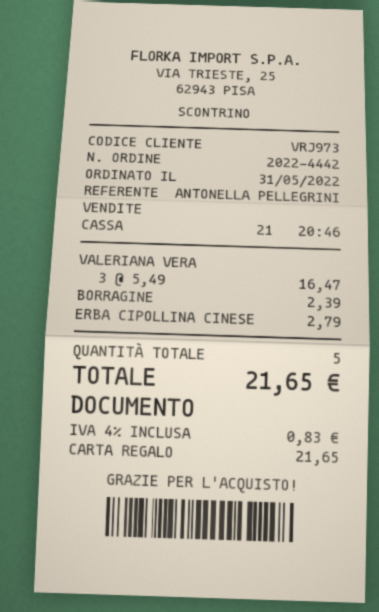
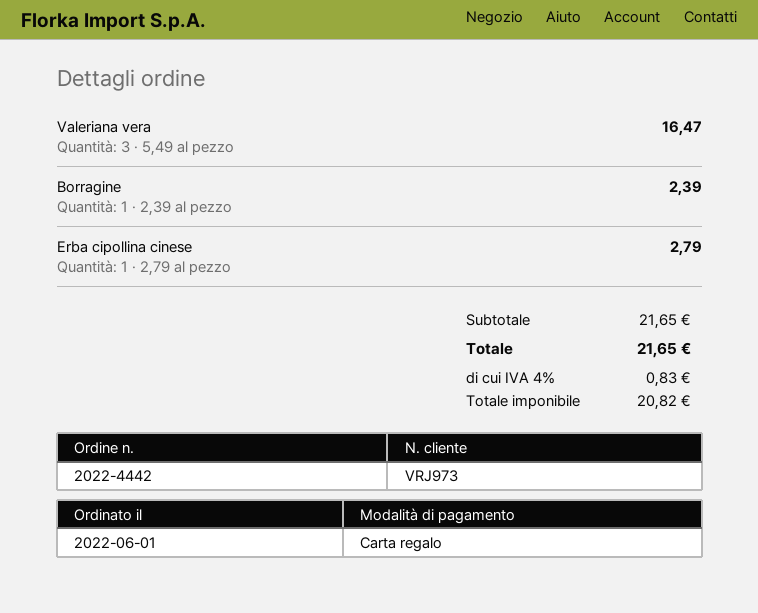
order date: 2022-05-31 -> 2022-06-01

